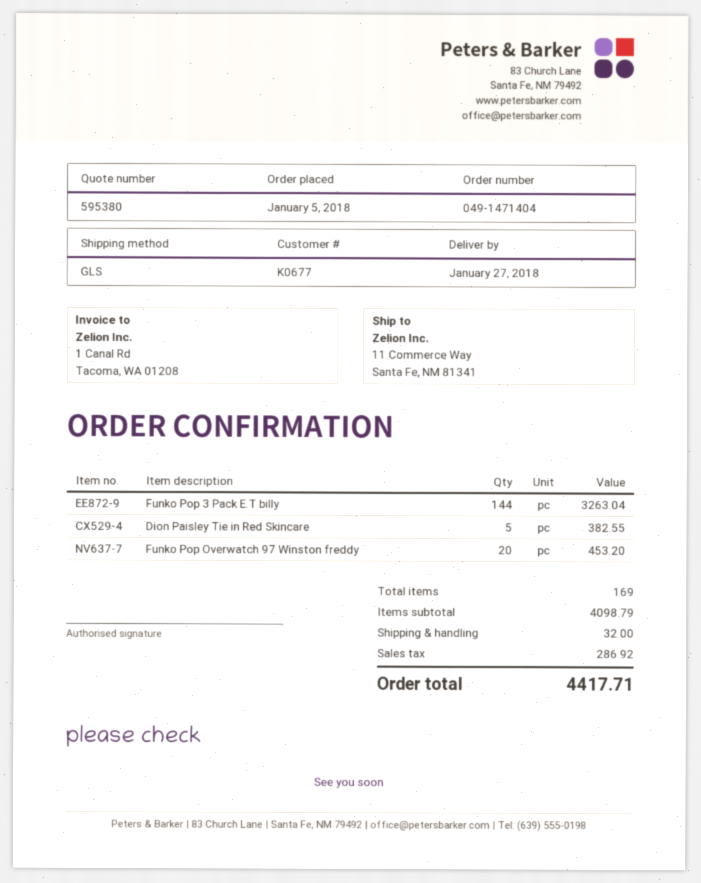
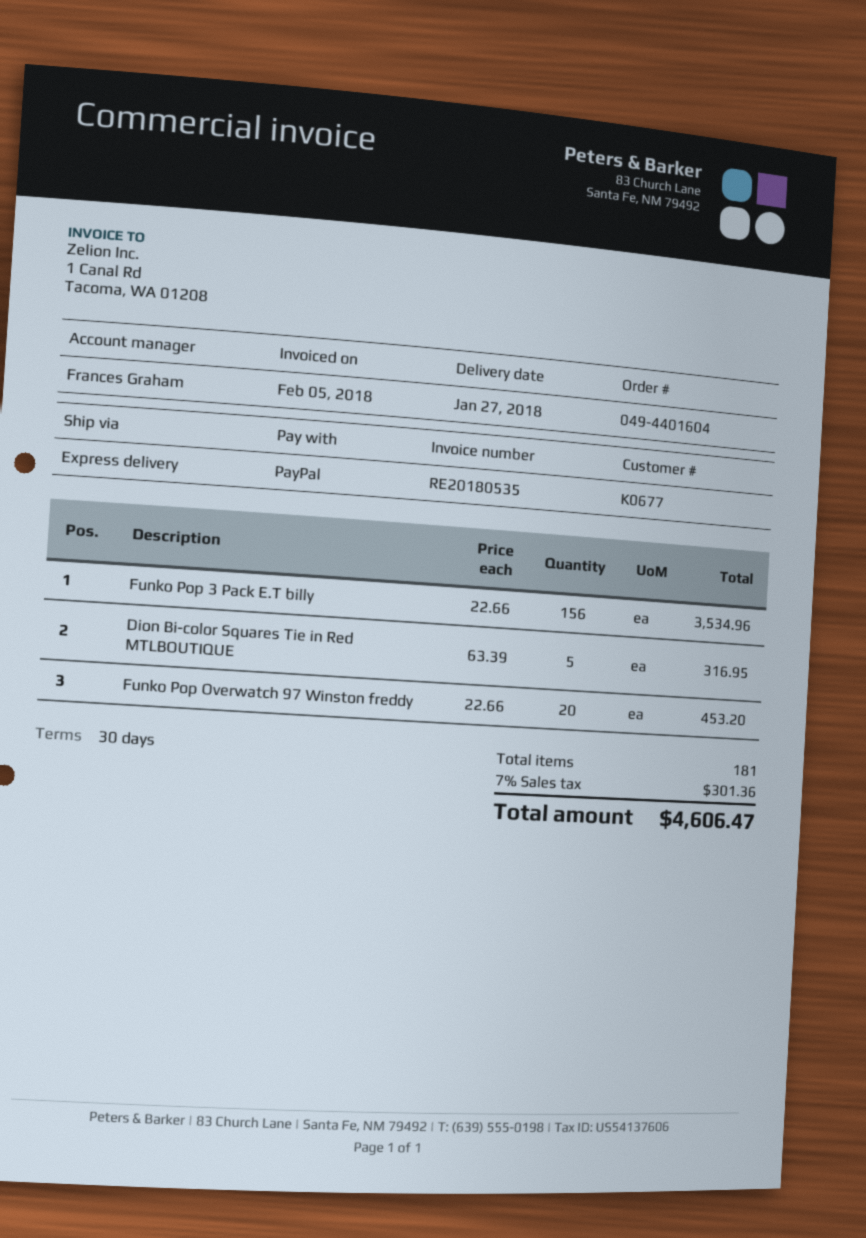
order number: 049-1471404 -> 049-4401604
shipping method: GLS -> express
Funko Pop 3 Pack E.T billy: 144 for 3263.04 -> 156 for 3534.96
Dion Paisley Tie in Red Skincare: 5 for 382.55 -> none
Dion Bi-color Squares Tie in Red MTLBOUTIQUE: none -> 5 for 316.95
total quantity: 169 -> 181
shipping: 32.00 -> none
tax: 286.92 -> 301.36
total: 4417.71 -> 4606.47

